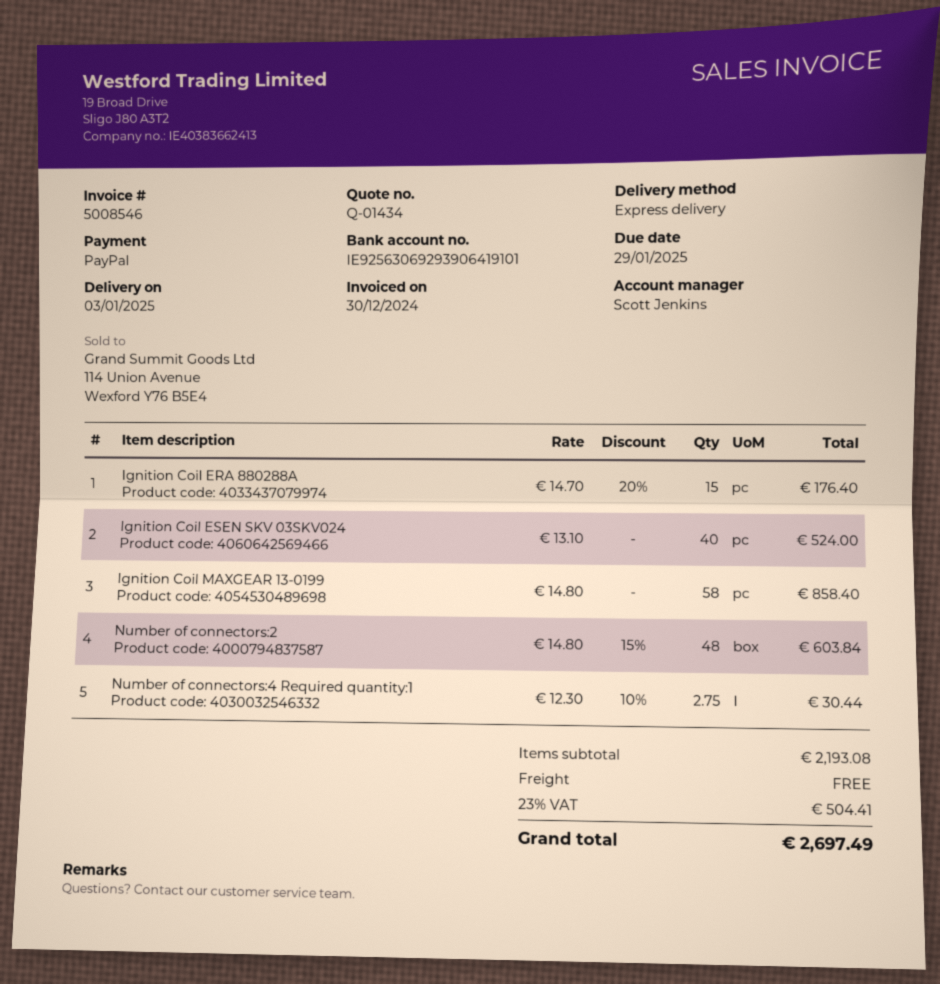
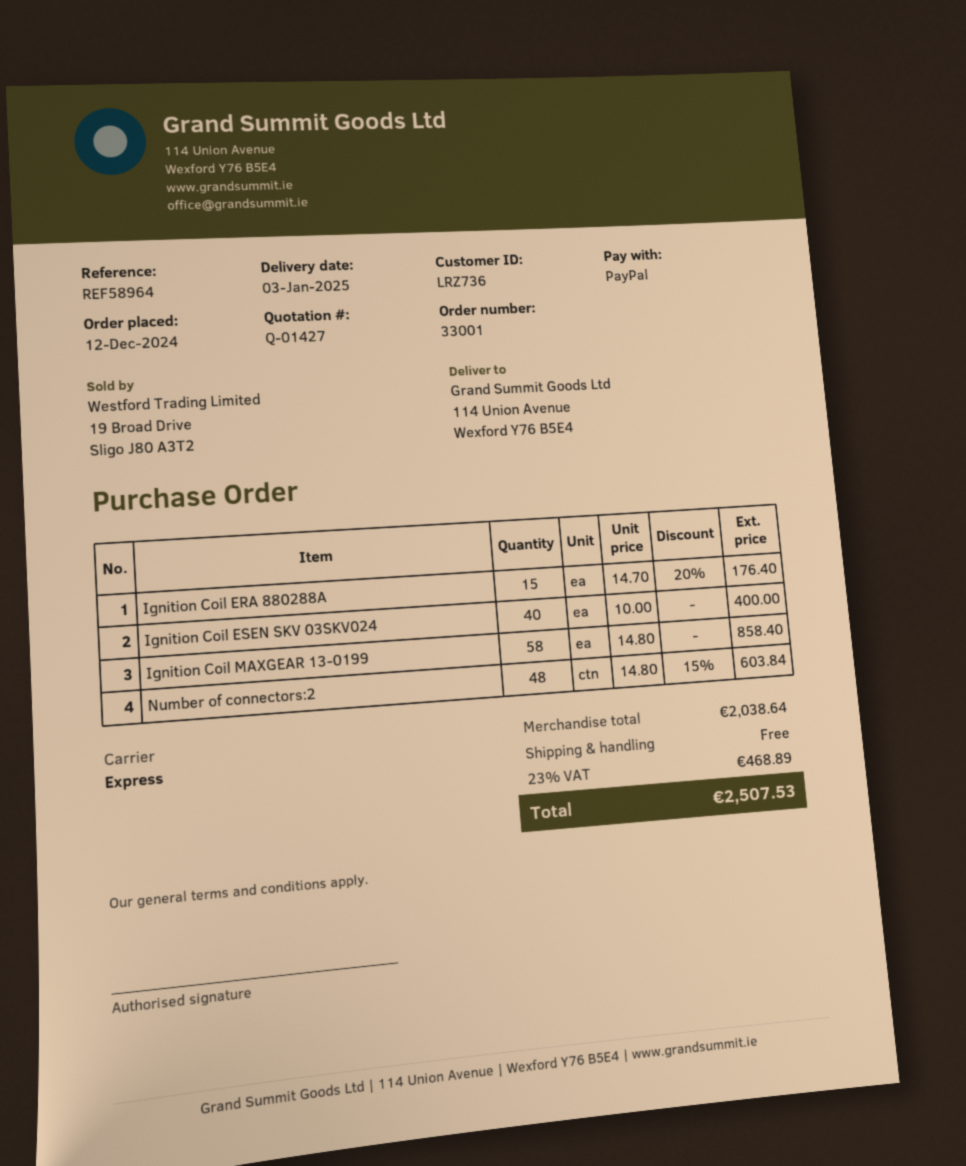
quote number: Q-01434 -> Q-01427
Ignition Coil ESEN SKV 03SKV024: 40 x 13.10 = 524.00 -> 40 x 10.00 = 400.00
Number of connectors:4 Required quantity:1: 2.75 x 12.30 - 10% = 30.44 -> none
subtotal: 2193.08 -> 2038.64
tax: 23% = 504.41 -> 23% = 468.89
total: 2697.49 -> 2507.53

